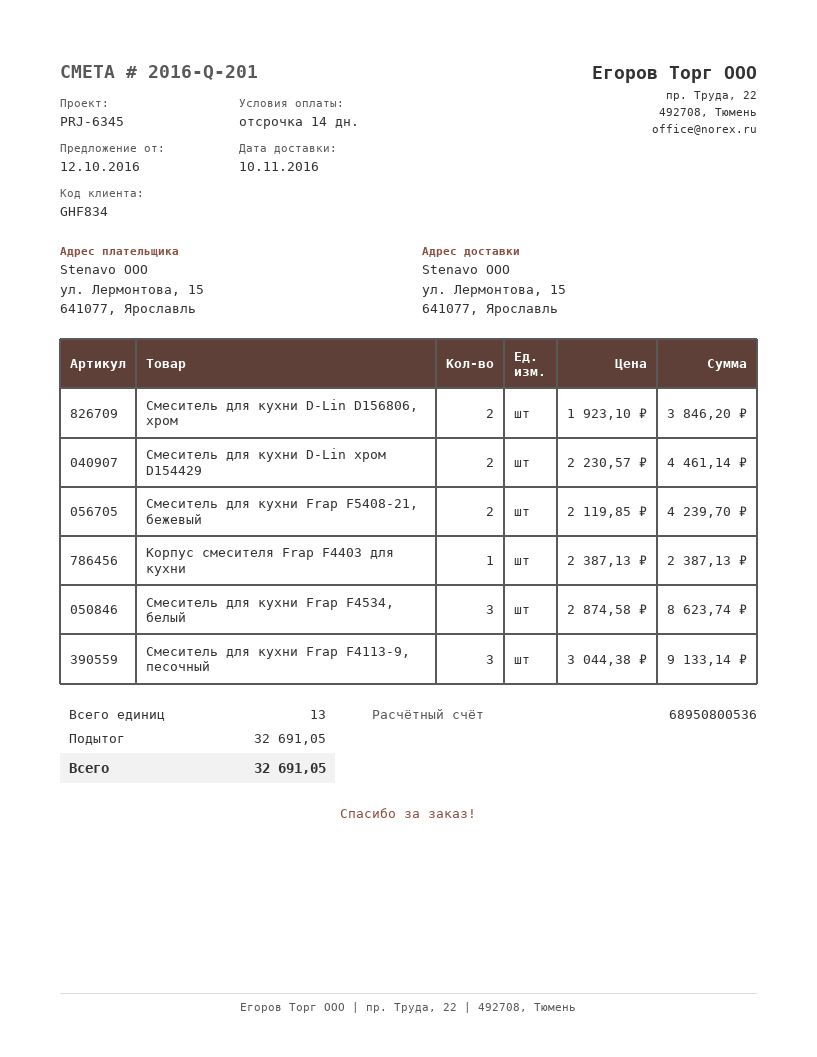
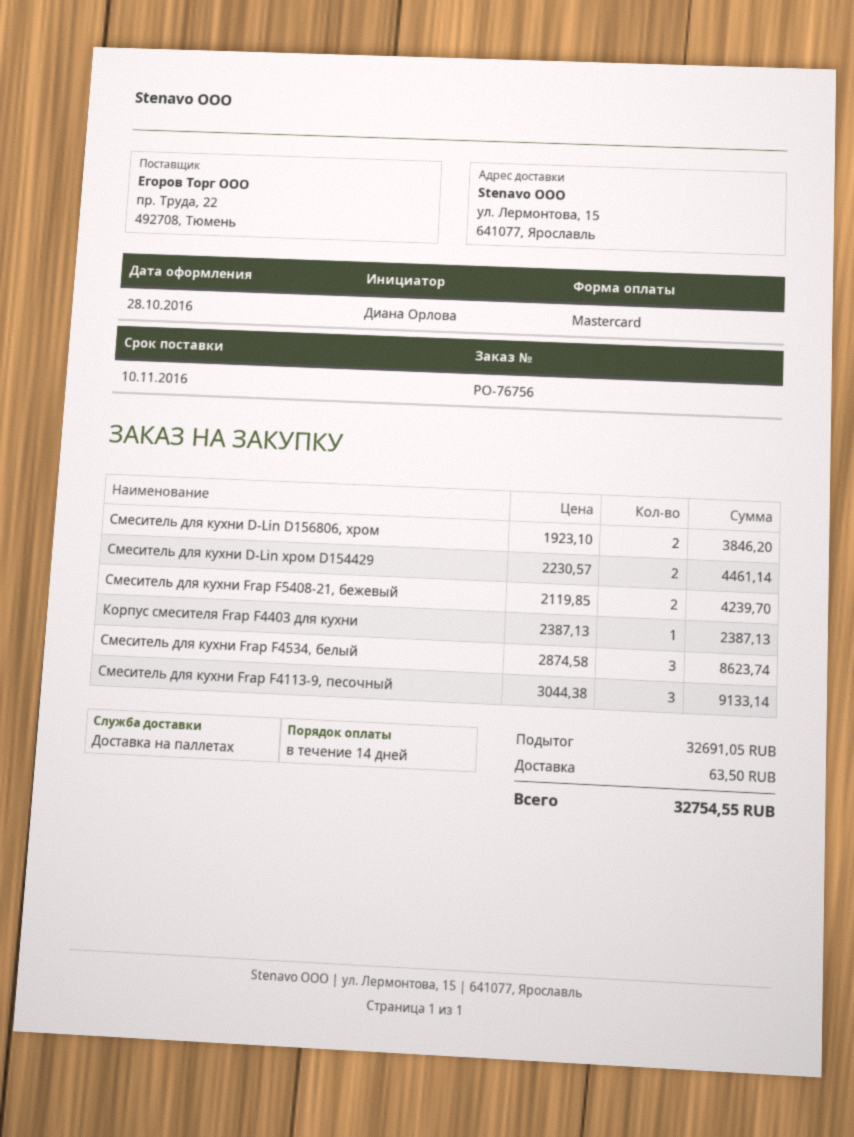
shipping: none -> 63.50
total: 32691.05 -> 32754.55

